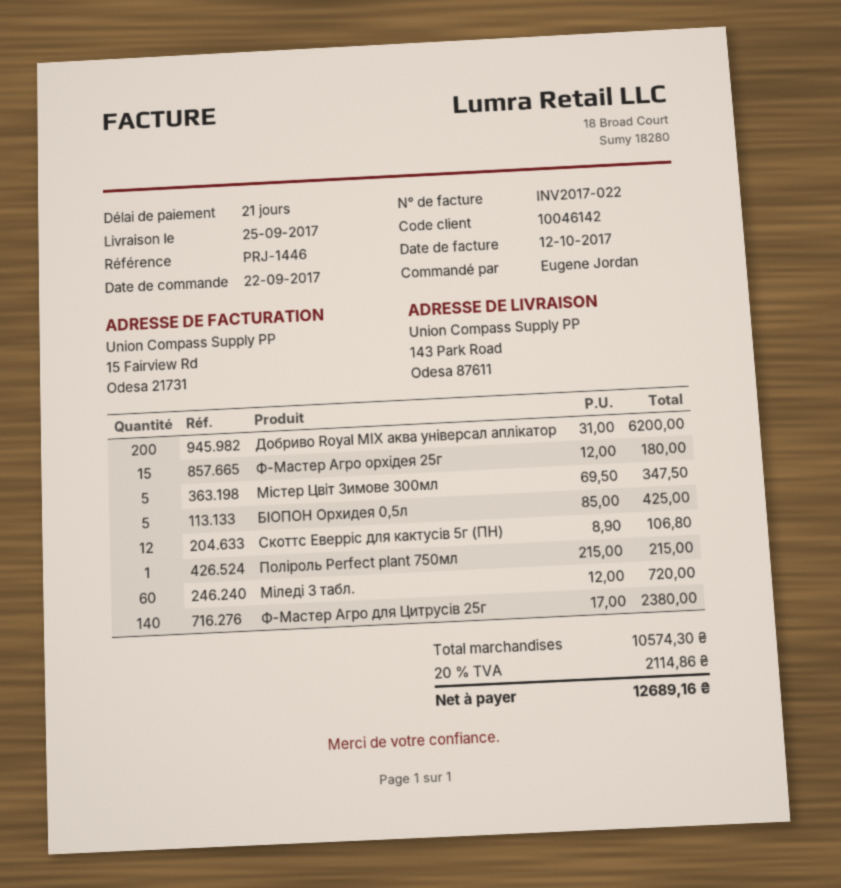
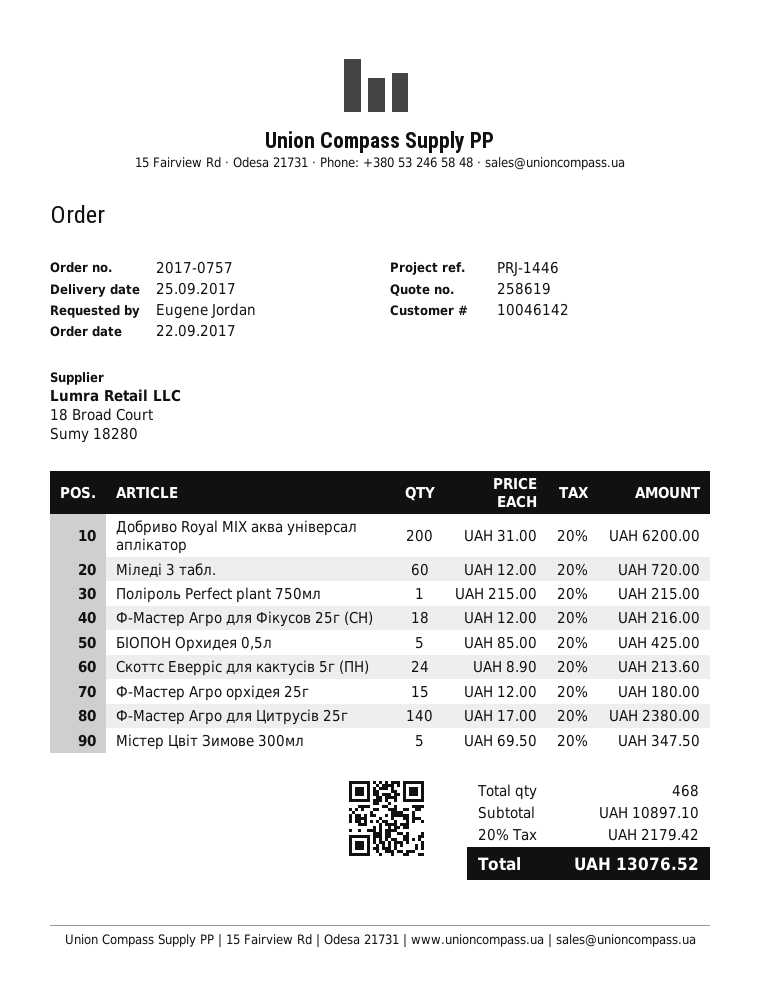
Скоттс Еверріс для кактусів 5г (ПН): 12 x 8.90 = 106.80 -> 24 x 8.90 = 213.60
Ф-Мастер Агро для Фікусов 25г (СН): none -> 18 x 12.00 = 216.00
subtotal: 10574.30 -> 10897.10
tax: 20% = 2114.86 -> 20% = 2179.42
total: 12689.16 -> 13076.52

